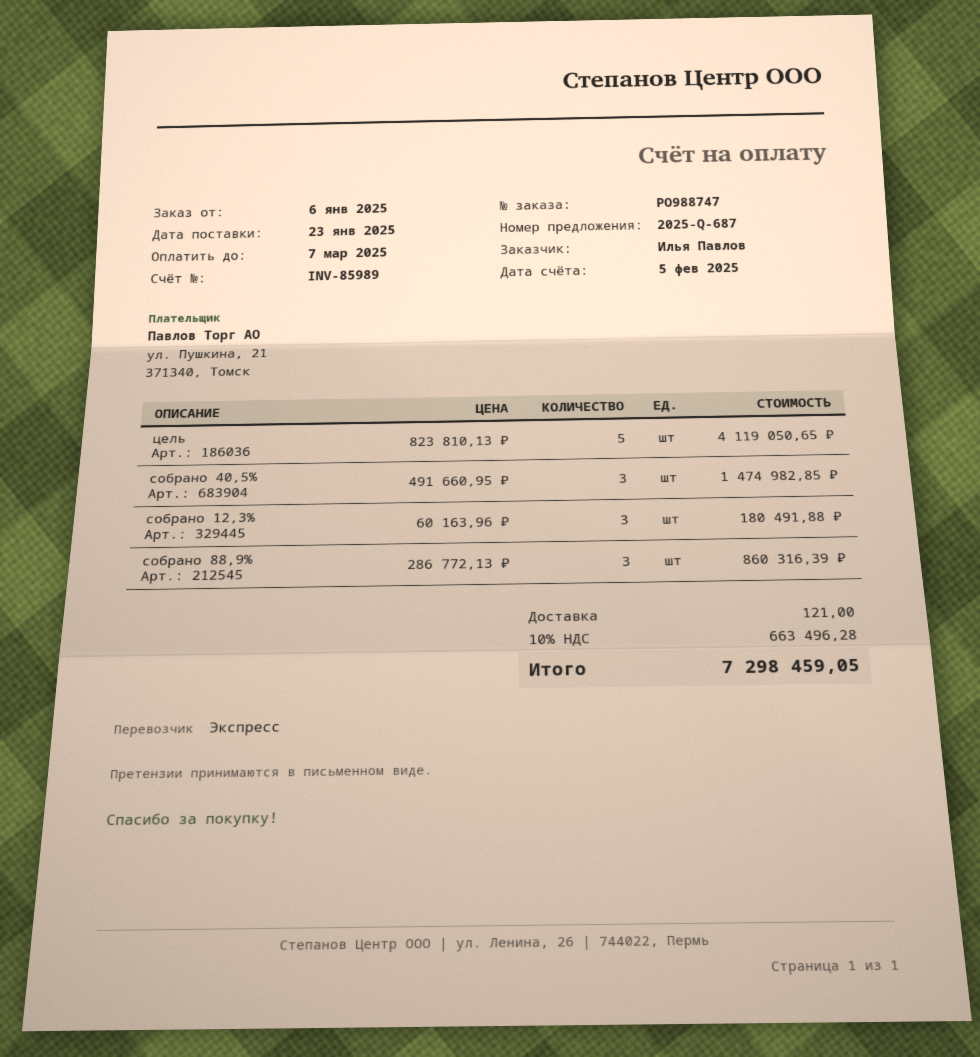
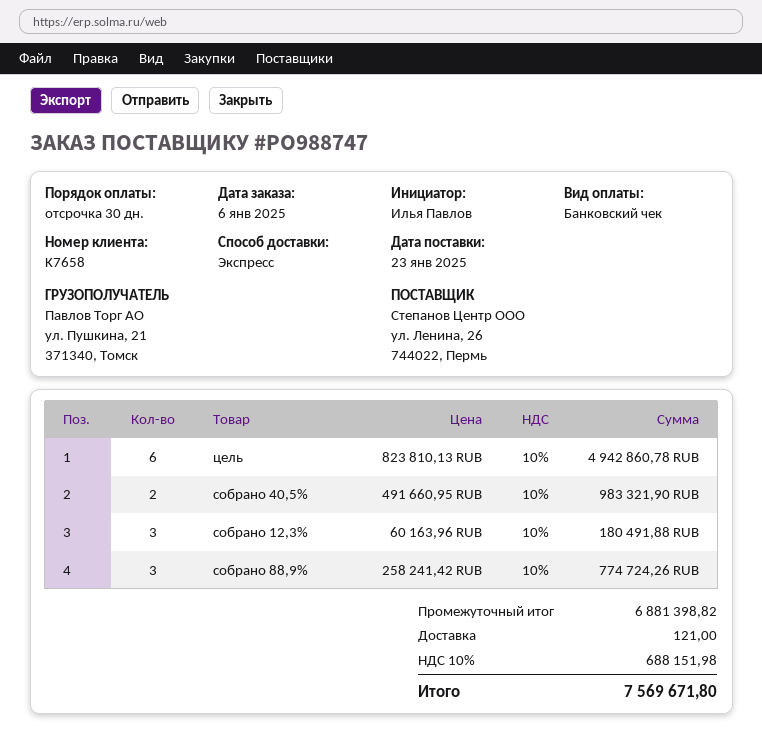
цель: 5 x 823810.13 = 4119050.65 -> 6 x 823810.13 = 4942860.78
собрано 40,5%: 3 x 491660.95 = 1474982.85 -> 2 x 491660.95 = 983321.90
собрано 88,9%: 3 x 286772.13 = 860316.39 -> 3 x 258241.42 = 774724.26
tax: 10% = 663496.28 -> 10% = 688151.98
total: 7298459.05 -> 7569671.80

